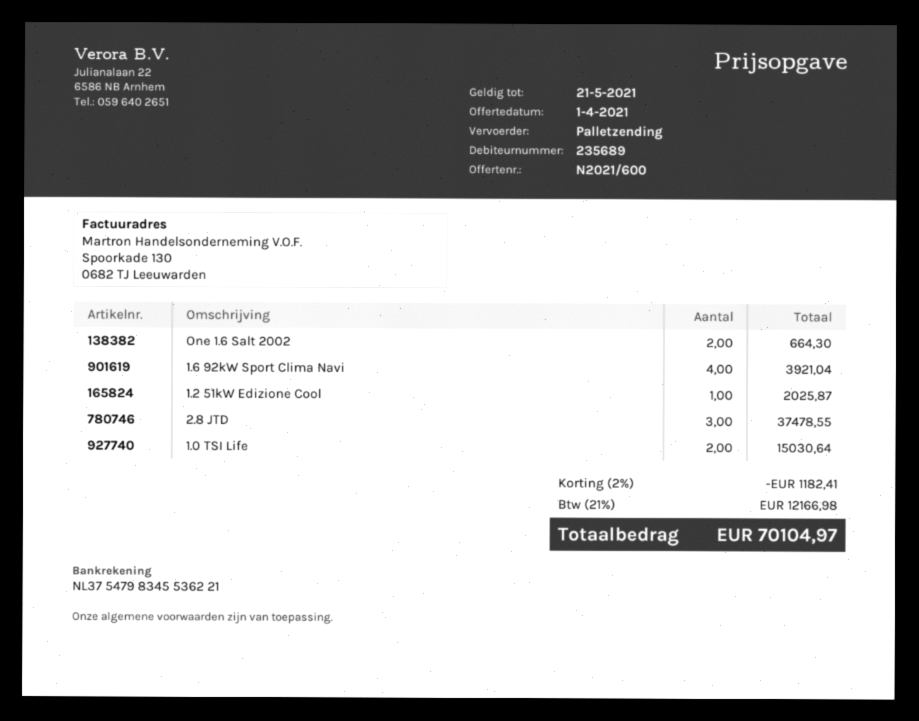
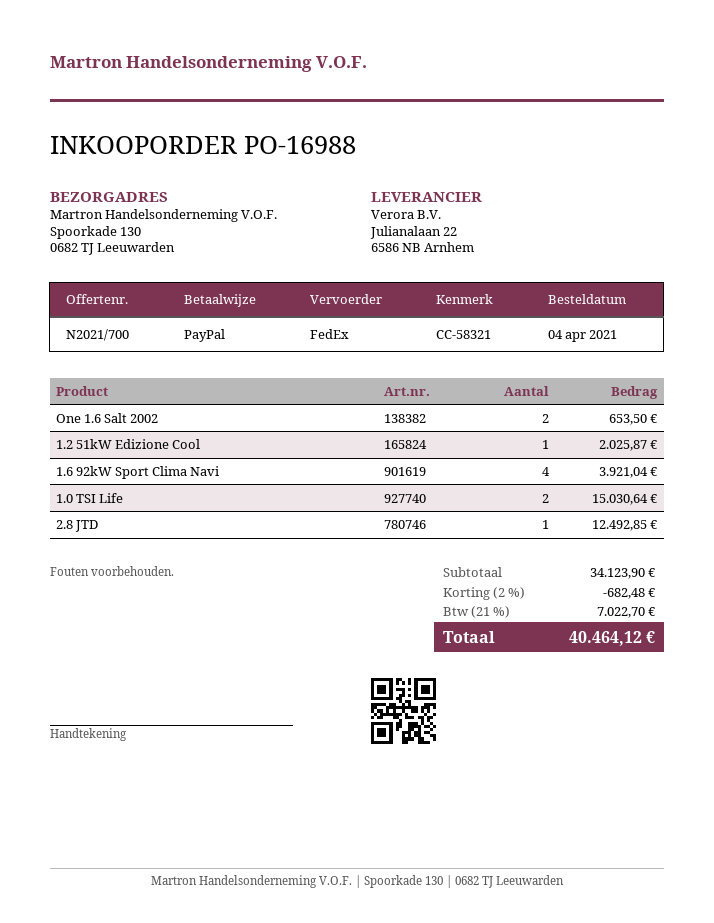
quote number: N2021/600 -> N2021/700
shipping method: pallet freight -> FedEx
One 1.6 Salt 2002: 2 for 664.30 -> 2 for 653.50
2.8 JTD: 3 for 37478.55 -> 1 for 12492.85
discount: 2% = 1182.41 -> 2% = 682.48
tax: 21% = 12166.98 -> 21% = 7022.70
total: 70104.97 -> 40464.12

